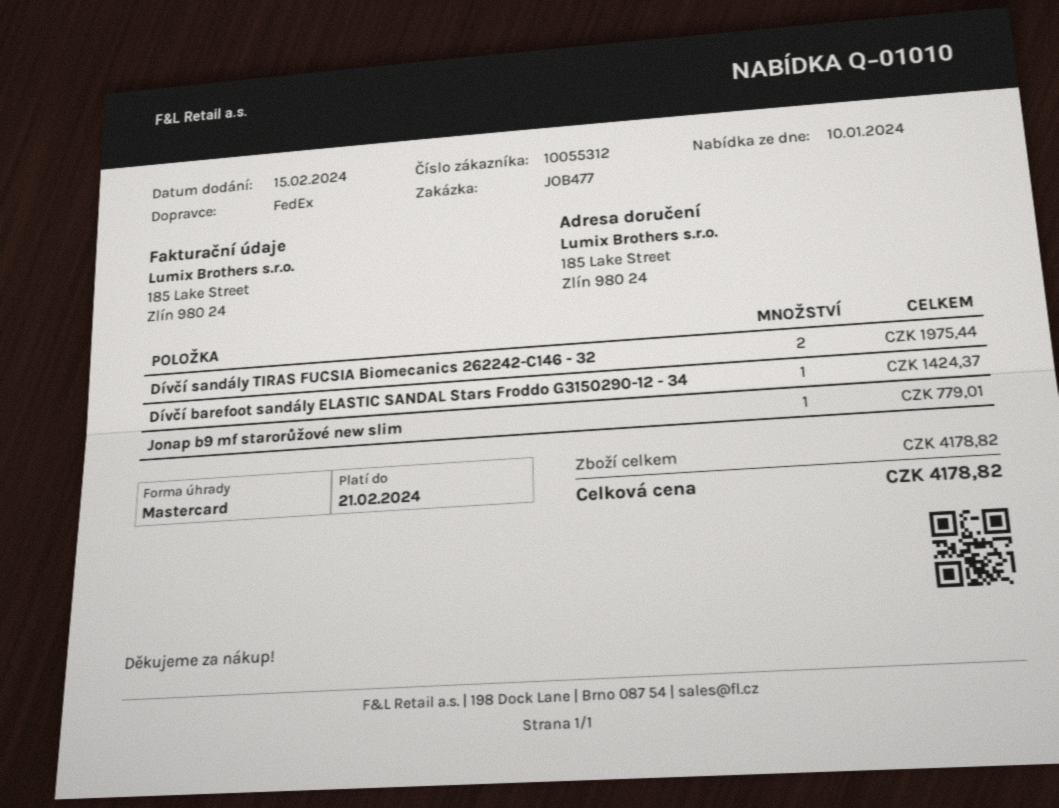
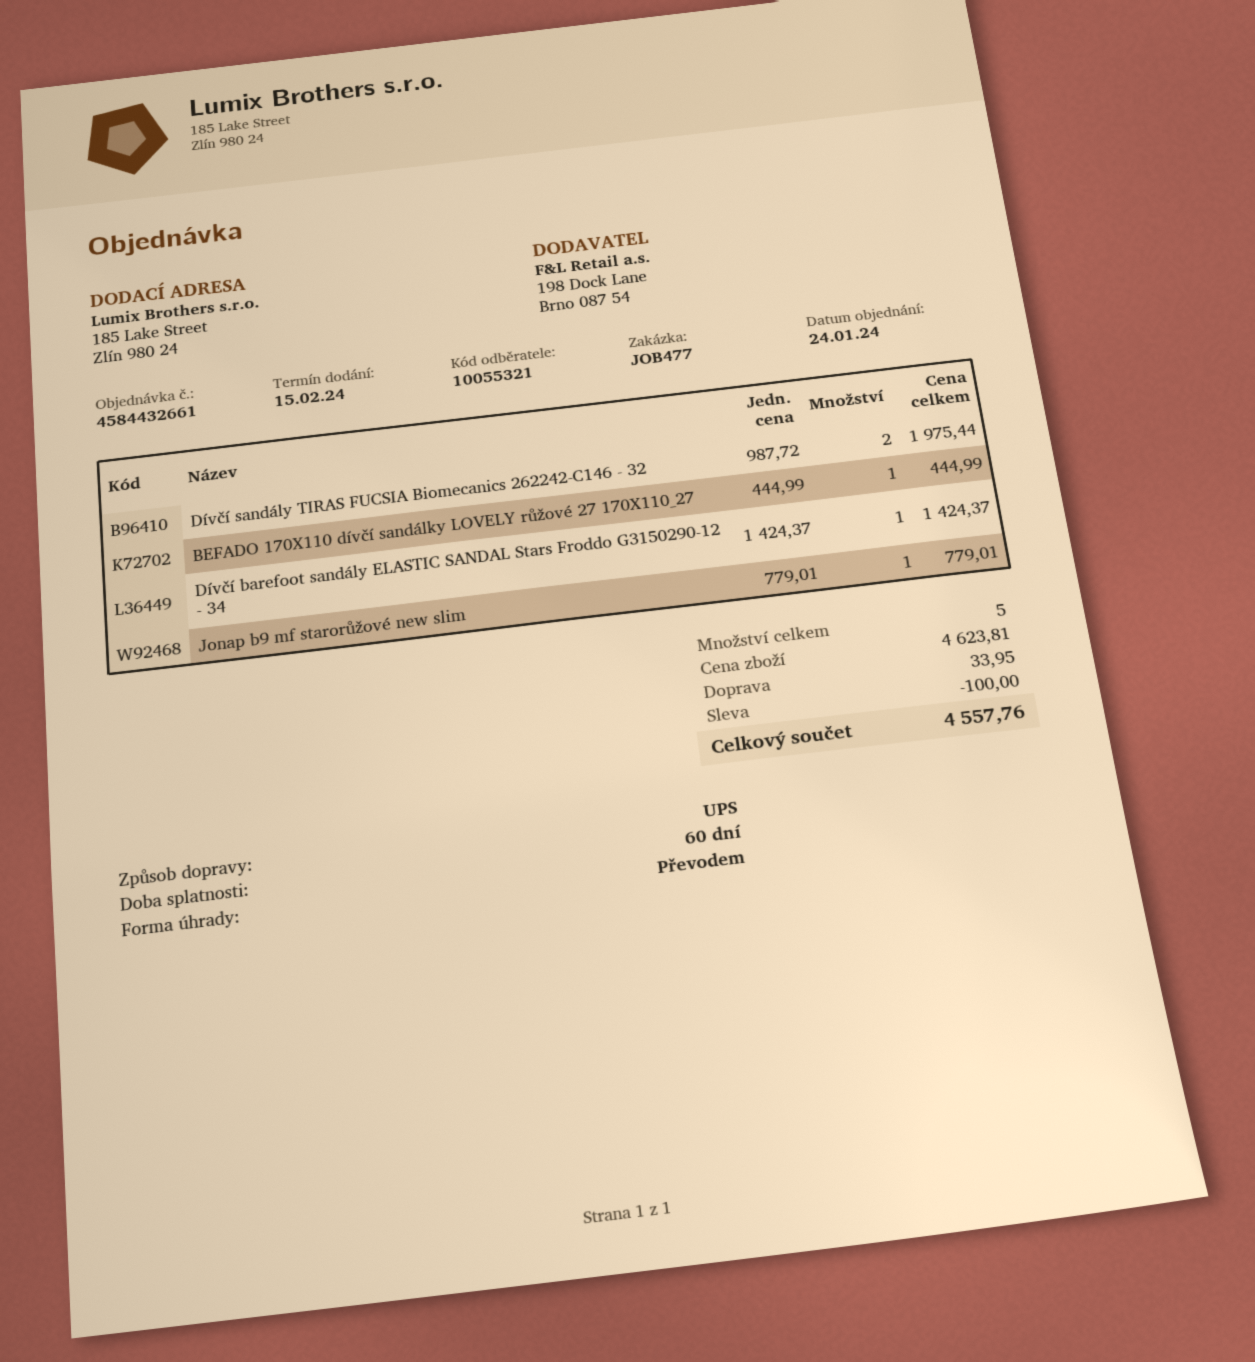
customer number: 10055312 -> 10055321
payment method: Mastercard -> bank transfer
shipping method: FedEx -> UPS
BEFADO 170X110 dívčí sandálky LOVELY růžové 27 170X110_27: none -> 1 for 444.99
subtotal: 4178.82 -> 4623.81
discount: none -> 100.00
shipping: none -> 33.95
total: 4178.82 -> 4557.76

